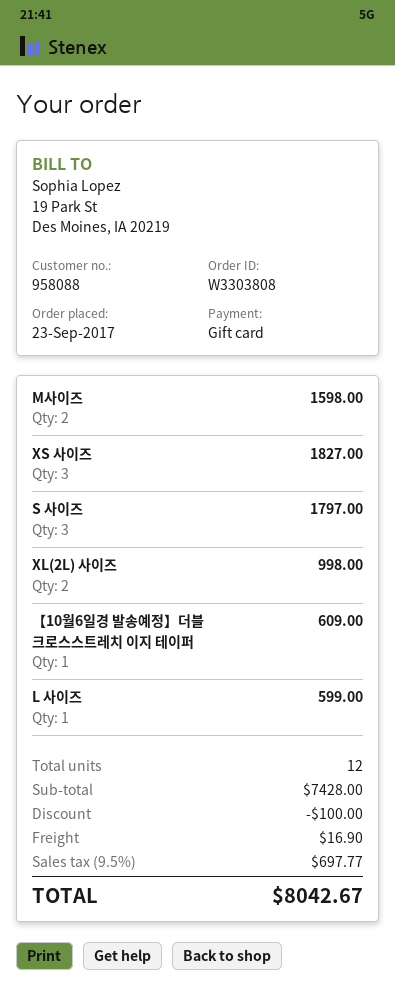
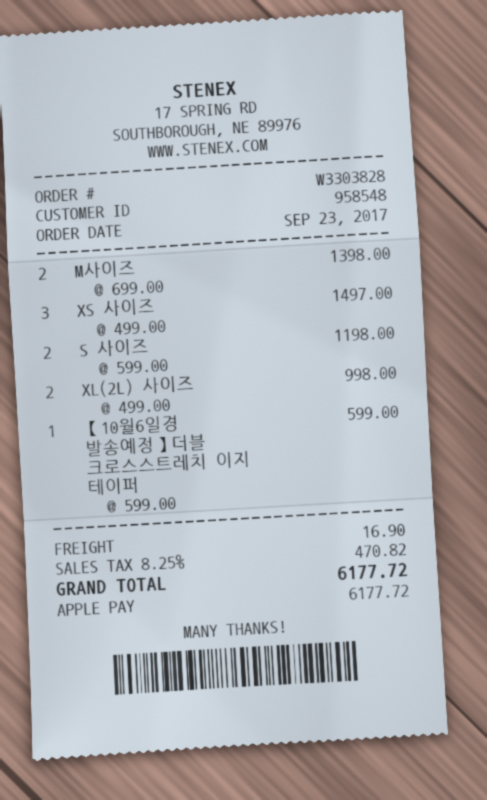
order number: W3303808 -> W3303828
customer number: 958088 -> 958548
payment method: gift card -> Apple Pay
M사이즈: 2 for 1598.00 -> 2 for 1398.00
XS 사이즈: 3 for 1827.00 -> 3 for 1497.00
S 사이즈: 3 for 1797.00 -> 2 for 1198.00
【10월6일경 발송예정】더블 크로스스트레치 이지 테이퍼: 1 for 609.00 -> 1 for 599.00
L 사이즈: 1 for 599.00 -> none
discount: 100.00 -> none
tax: 9.5% = 697.77 -> 8.25% = 470.82
total: 8042.67 -> 6177.72

